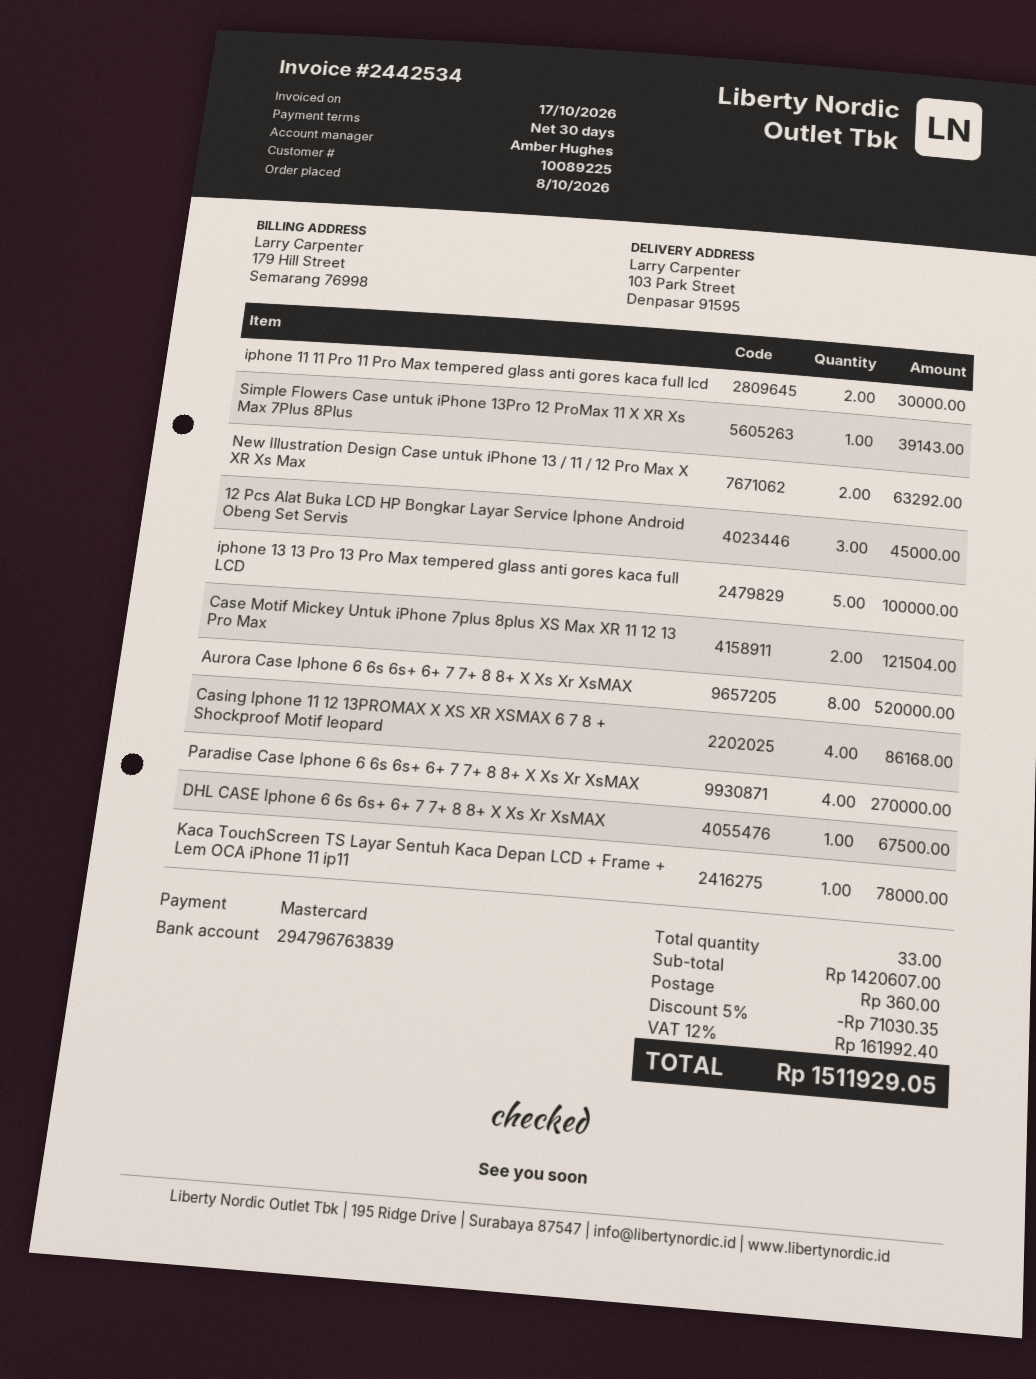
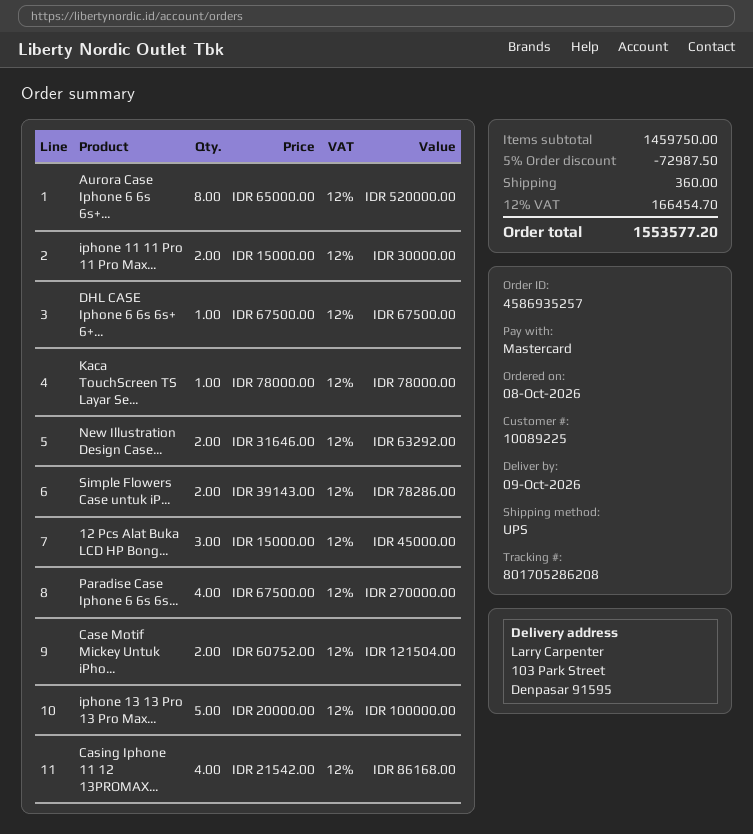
Simple Flowers Case untuk iPhone 13Pro 12 ProMax 11 X XR Xs Max 7Plus 8Plus: 1 for 39143.00 -> 2 for 78286.00
subtotal: 1420607.00 -> 1459750.00
discount: 5% = 71030.35 -> 5% = 72987.50
tax: 12% = 161992.40 -> 12% = 166454.70
total: 1511929.05 -> 1553577.20

